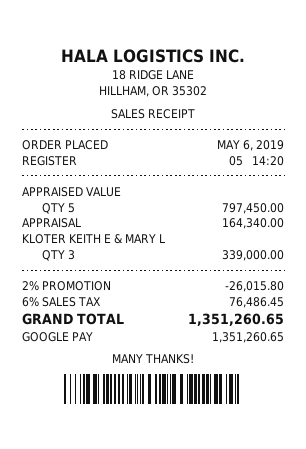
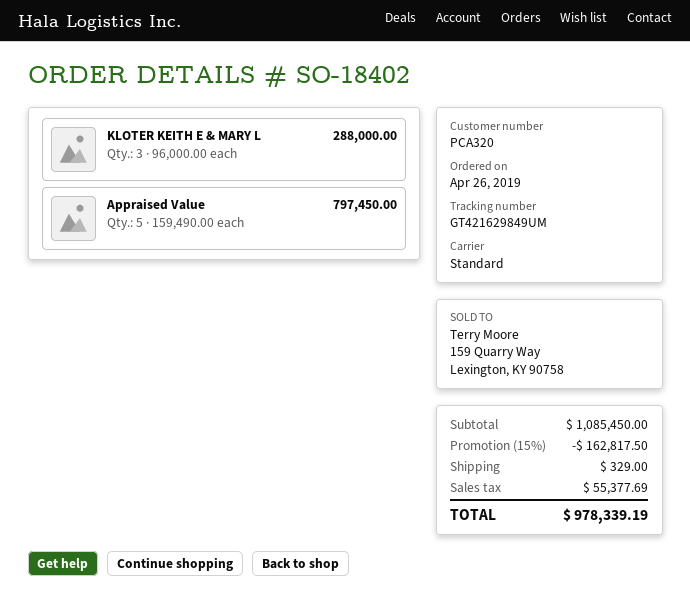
order date: 2019-05-06 -> 2019-04-26
APPRAISAL: 1 for 164340.00 -> none
KLOTER KEITH E & MARY L: 3 for 339000.00 -> 3 for 288000.00
discount: 2% = 26015.80 -> 15% = 162817.50
shipping: none -> 329.00
tax: 76486.45 -> 55377.69
total: 1351260.65 -> 978339.19

